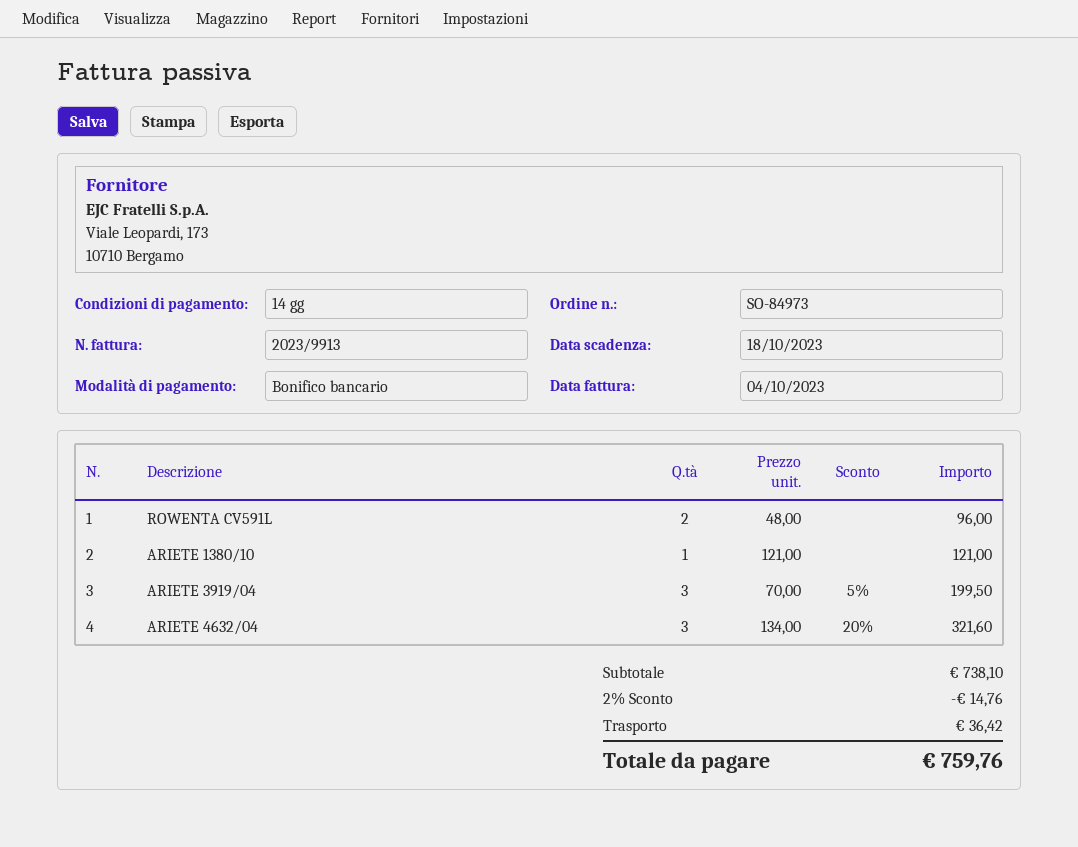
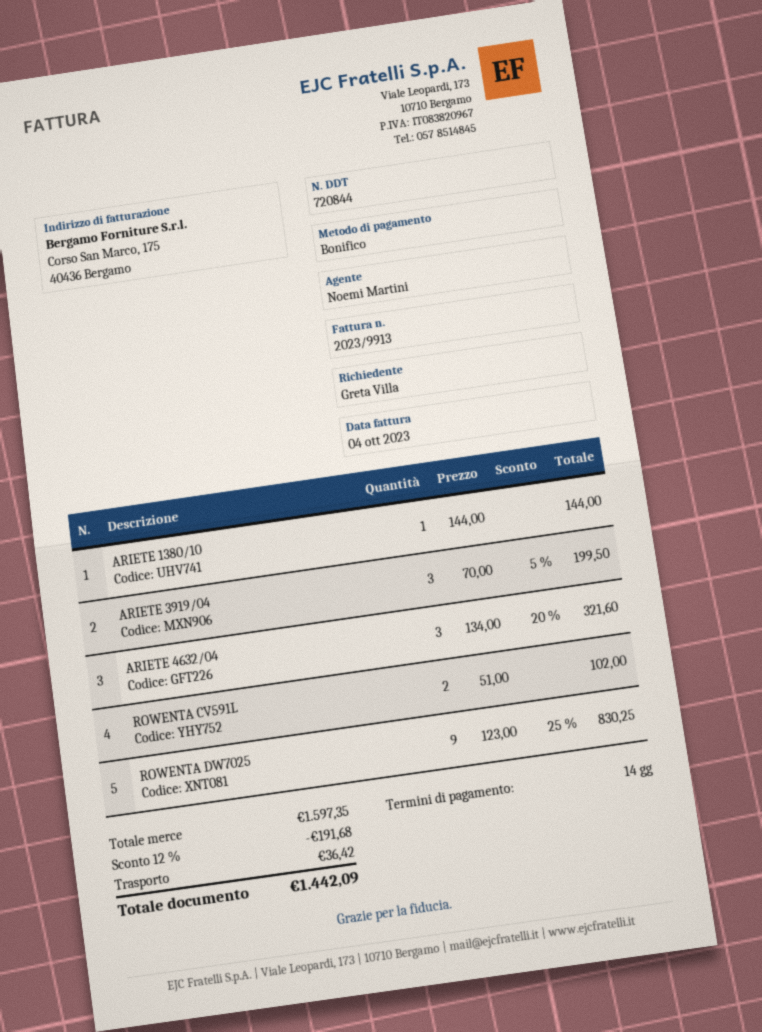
ROWENTA CV591L: 2 x 48.00 = 96.00 -> 2 x 51.00 = 102.00
ARIETE 1380/10: 1 x 121.00 = 121.00 -> 1 x 144.00 = 144.00
ROWENTA DW7025: none -> 9 x 123.00 - 25% = 830.25
subtotal: 738.10 -> 1597.35
discount: 2% = 14.76 -> 12% = 191.68
total: 759.76 -> 1442.09

